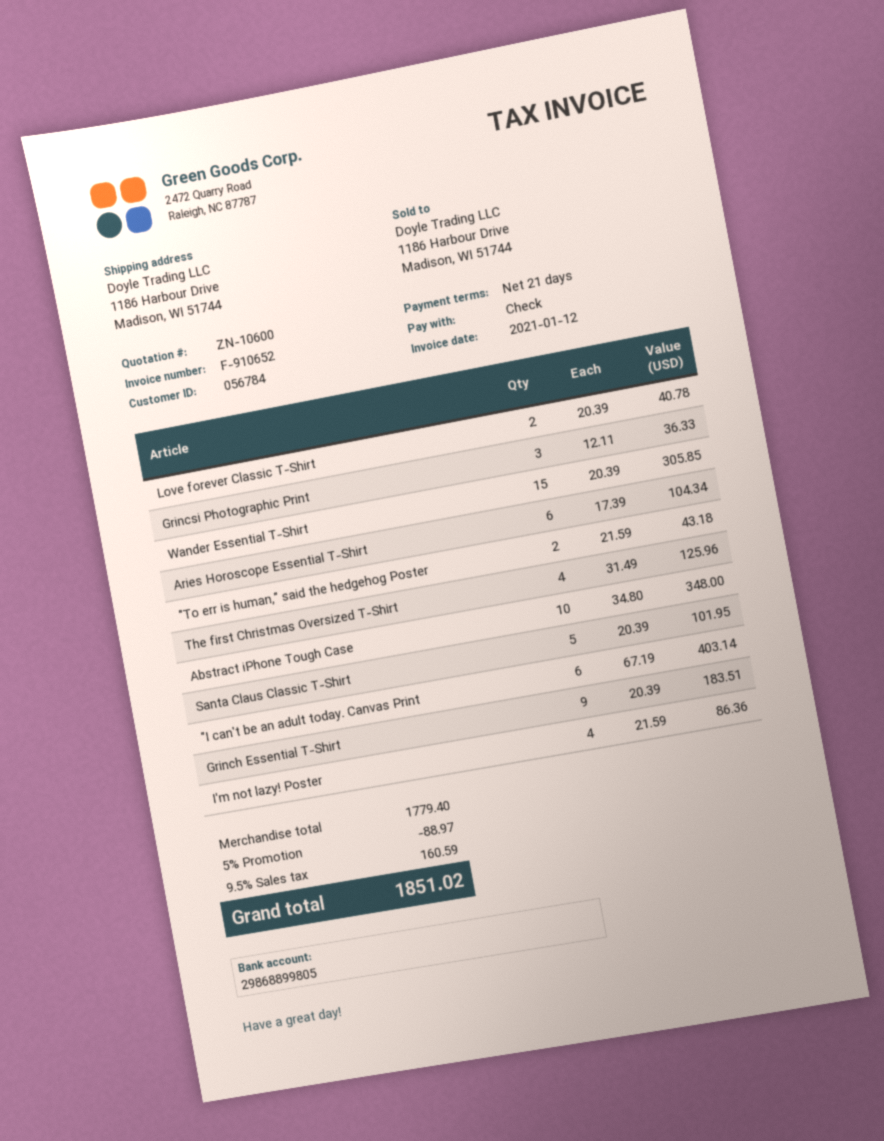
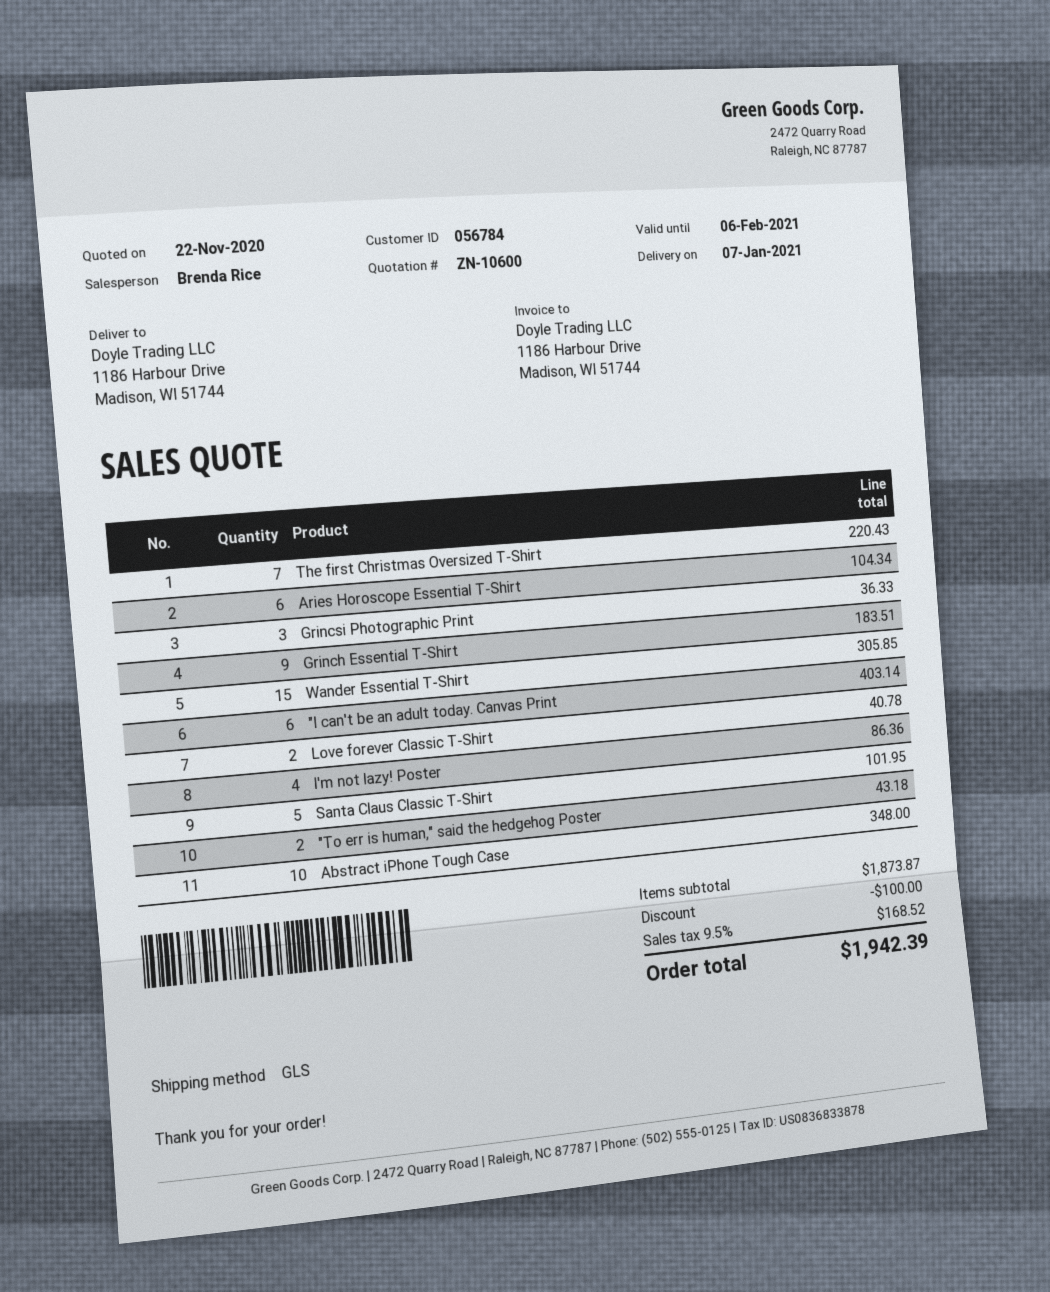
The first Christmas Oversized T-Shirt: 4 for 125.96 -> 7 for 220.43
subtotal: 1779.40 -> 1873.87
discount: 88.97 -> 100.00
tax: 9.5% = 160.59 -> 9.5% = 168.52
total: 1851.02 -> 1942.39

